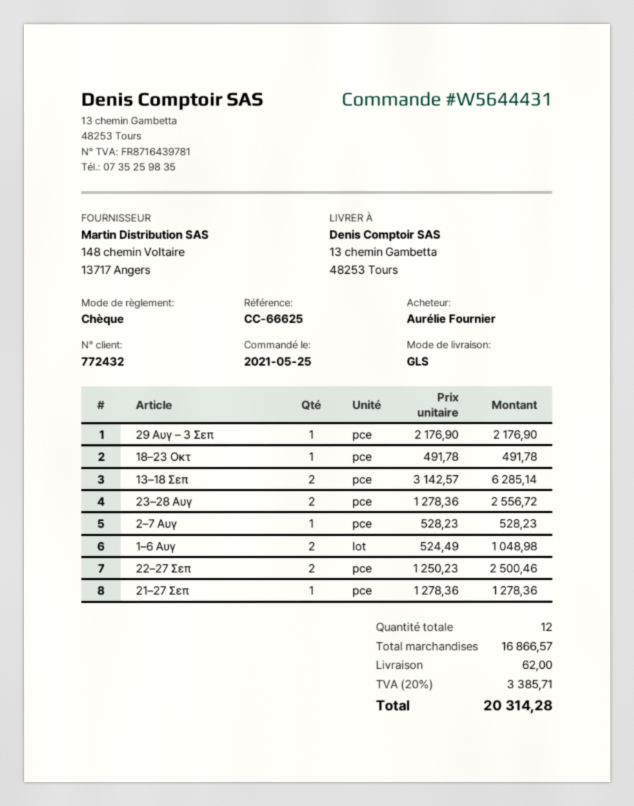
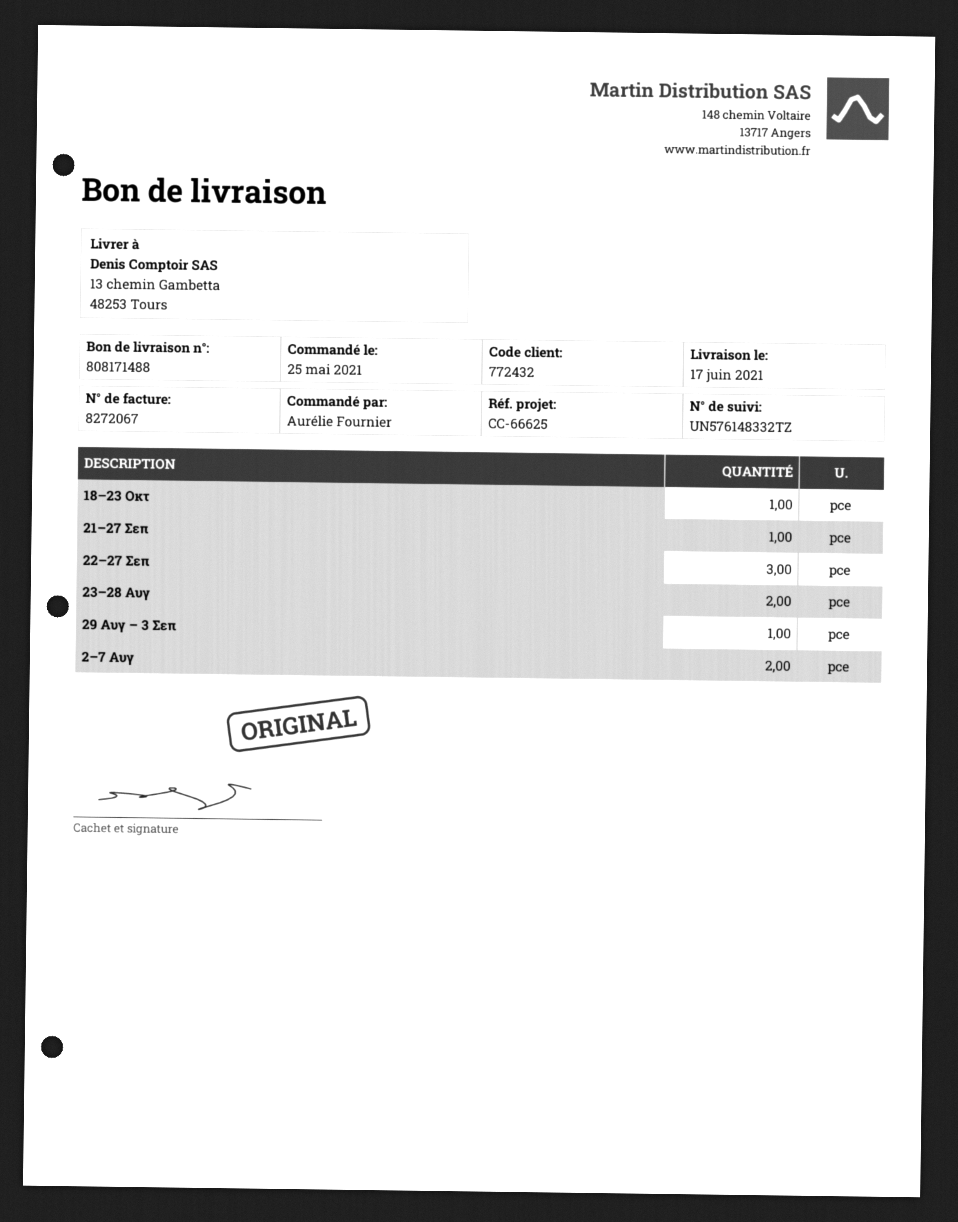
13–18 Σεπ: 2 -> none
2–7 Αυγ: 1 -> 2
1–6 Αυγ: 2 -> none
22–27 Σεπ: 2 -> 3

